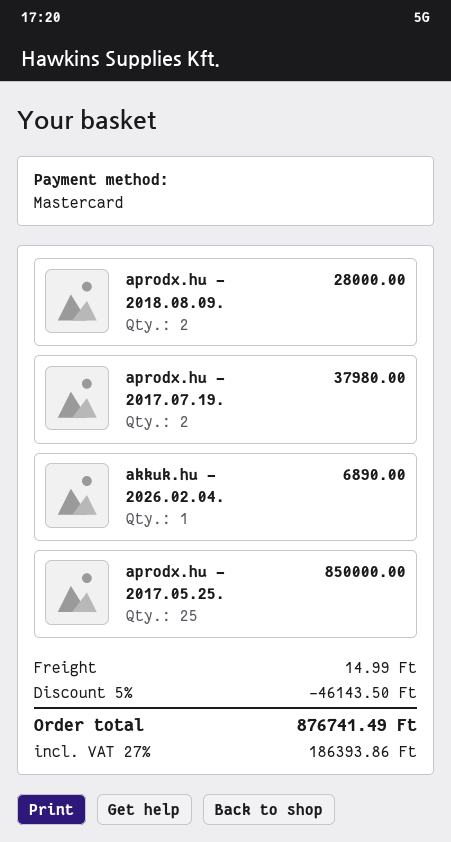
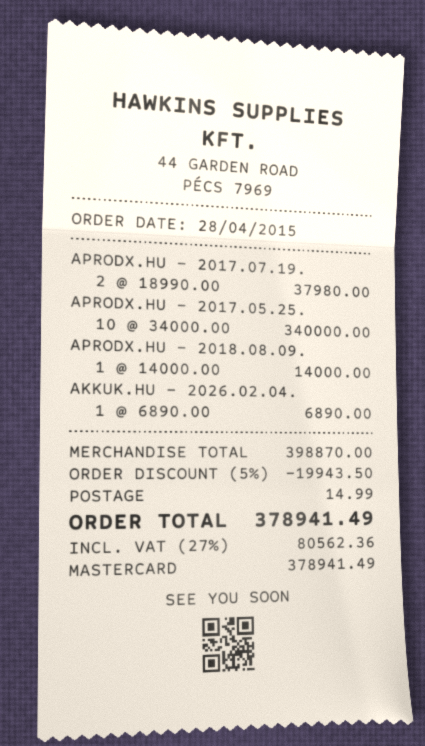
aprodx.hu – 2018.08.09.: 2 for 28000.00 -> 1 for 14000.00
aprodx.hu – 2017.05.25.: 25 for 850000.00 -> 10 for 340000.00
discount: 5% = 46143.50 -> 5% = 19943.50
tax: 27% = 186393.86 -> 27% = 80562.36
total: 876741.49 -> 378941.49

